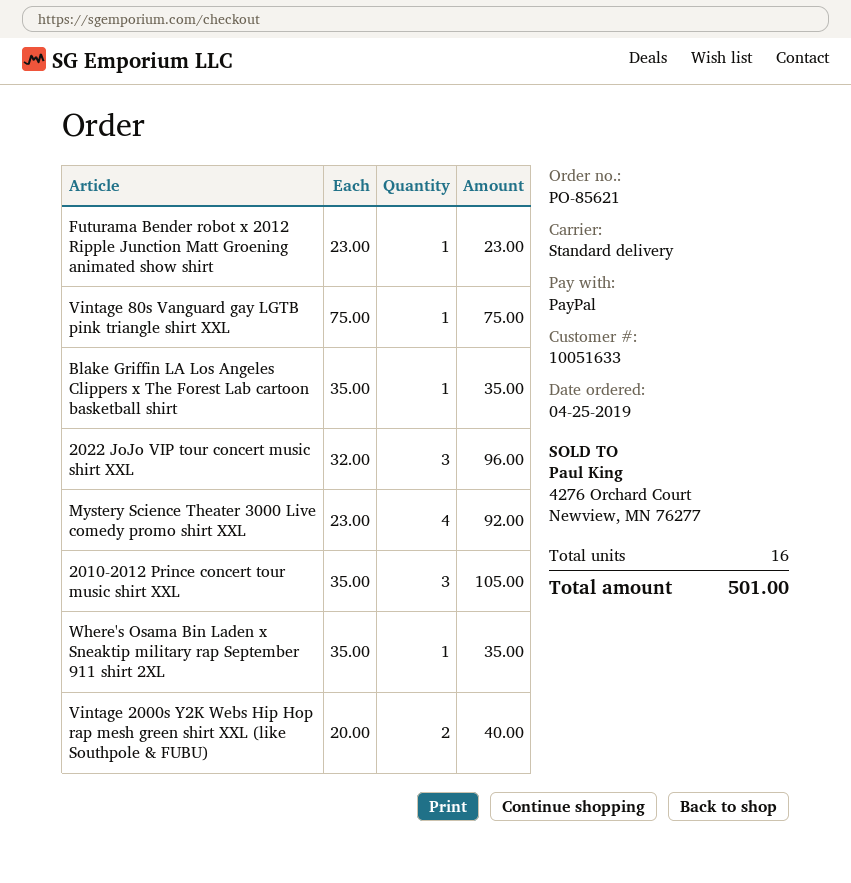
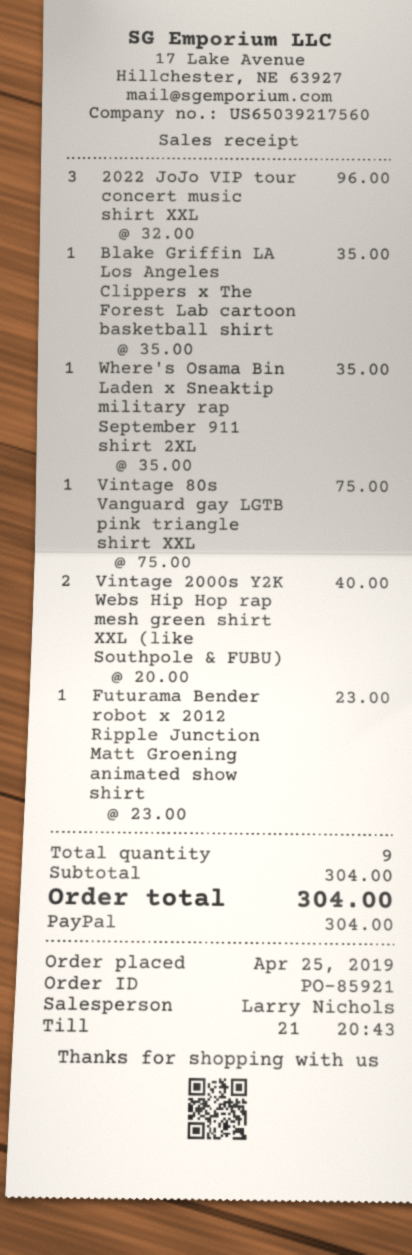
order number: PO-85621 -> PO-85921
Mystery Science Theater 3000 Live comedy promo shirt XXL: 4 x 23.00 = 92.00 -> none
2010-2012 Prince concert tour music shirt XXL: 3 x 35.00 = 105.00 -> none
total quantity: 16 -> 9
total: 501.00 -> 304.00

